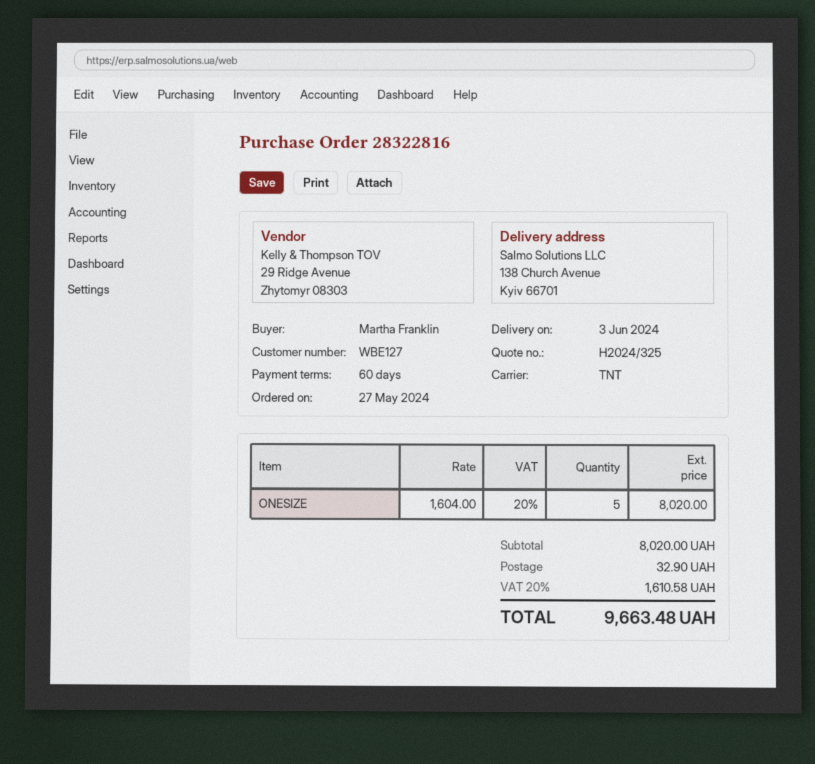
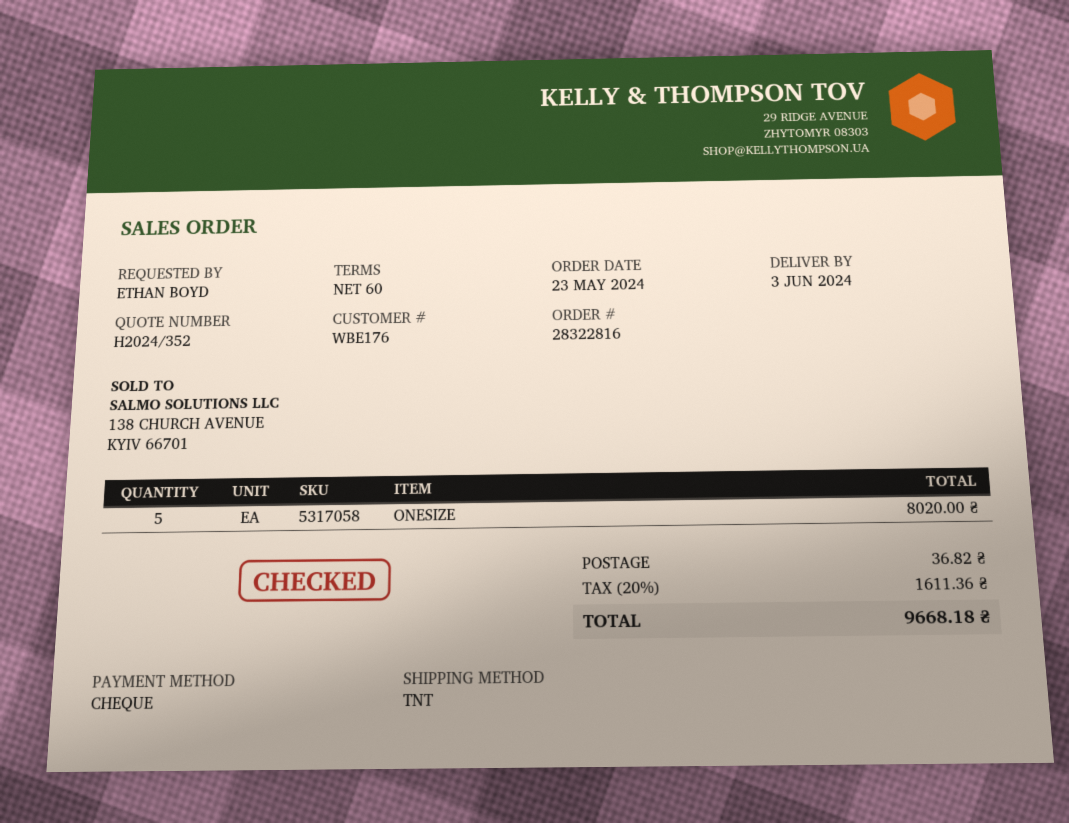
quote number: H2024/325 -> H2024/352
order date: 2024-05-27 -> 2024-05-23
customer number: WBE127 -> WBE176
ordered by: Martha Franklin -> ETHAN BOYD
shipping: 32.90 -> 36.82
tax: 20% = 1610.58 -> 20% = 1611.36
total: 9663.48 -> 9668.18

